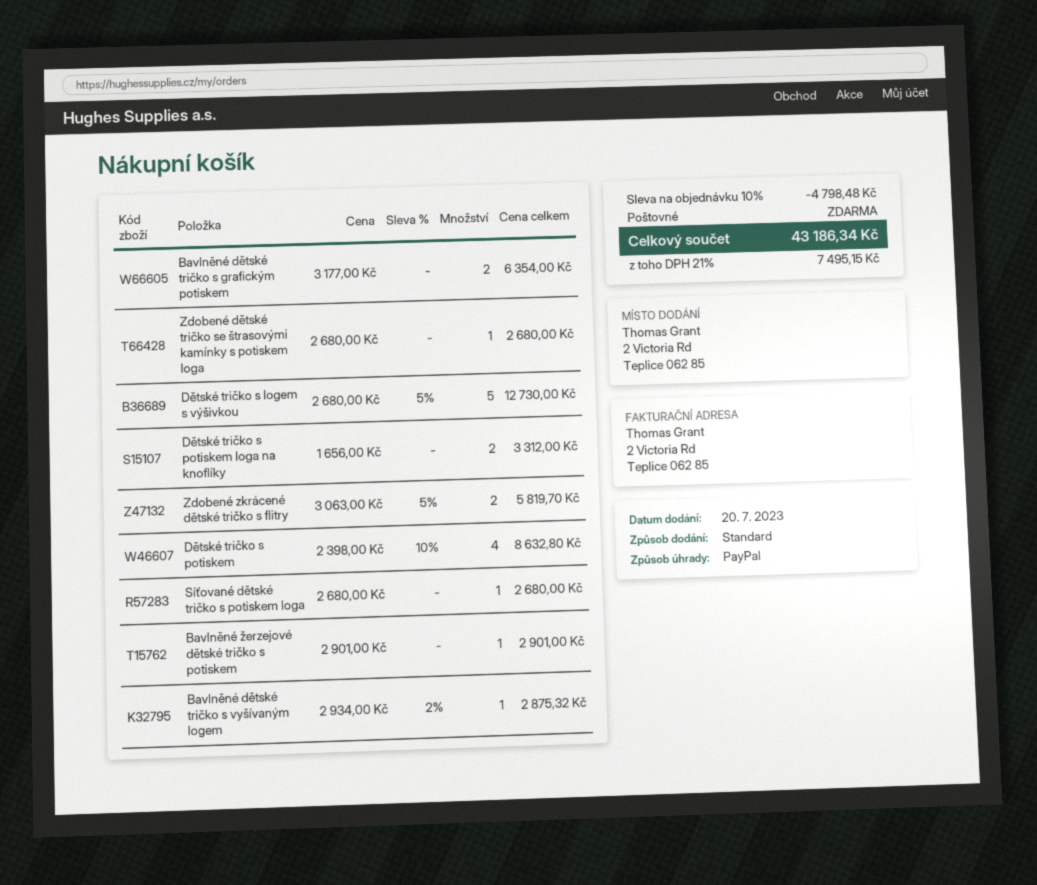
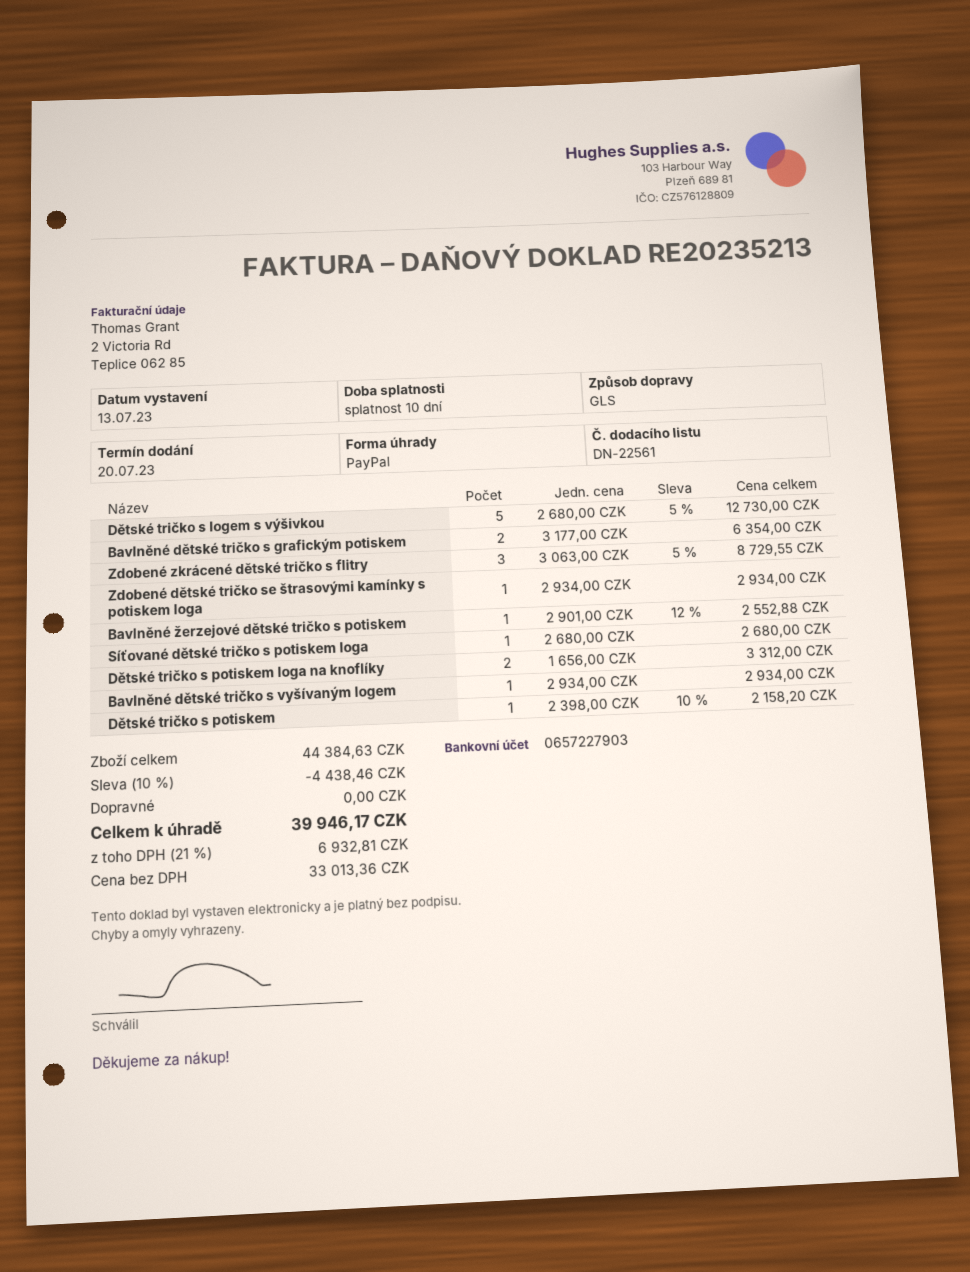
shipping method: standard -> GLS
Zdobené dětské tričko se štrasovými kamínky s potiskem loga: 1 x 2680.00 = 2680.00 -> 1 x 2934.00 = 2934.00
Zdobené zkrácené dětské tričko s flitry: 2 x 3063.00 - 5% = 5819.70 -> 3 x 3063.00 - 5% = 8729.55
Dětské tričko s potiskem: 4 x 2398.00 - 10% = 8632.80 -> 1 x 2398.00 - 10% = 2158.20
Bavlněné žerzejové dětské tričko s potiskem: 1 x 2901.00 = 2901.00 -> 1 x 2901.00 - 12% = 2552.88
Bavlněné dětské tričko s vyšívaným logem: 1 x 2934.00 - 2% = 2875.32 -> 1 x 2934.00 = 2934.00
discount: 10% = 4798.48 -> 10% = 4438.46
tax: 21% = 7495.15 -> 21% = 6932.81
total: 43186.34 -> 39946.17

